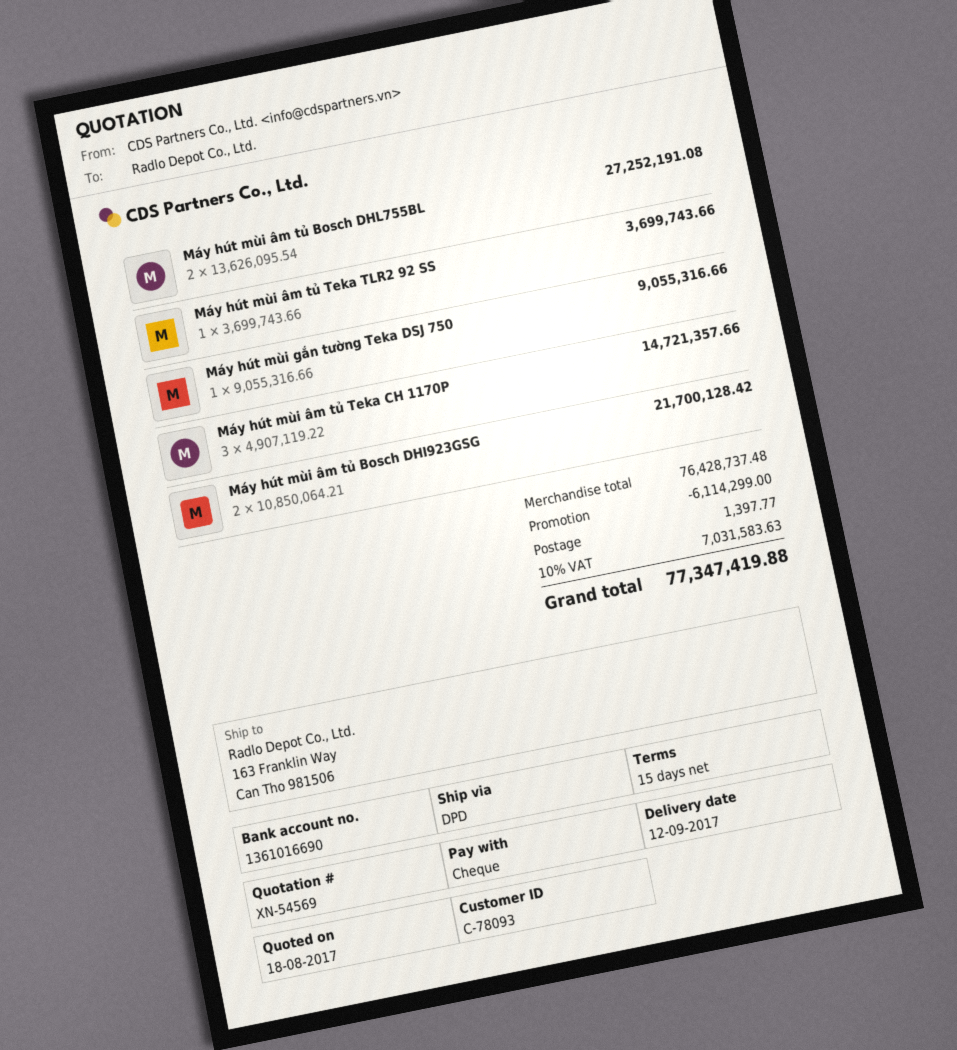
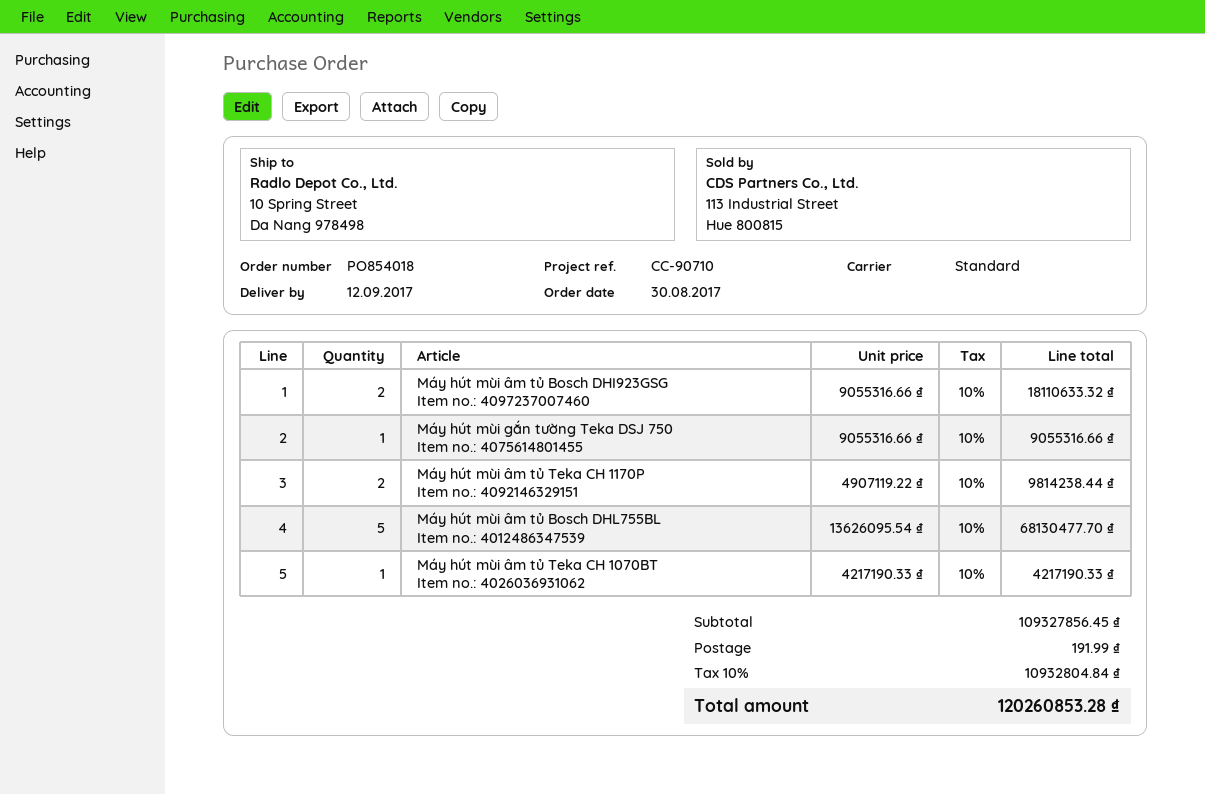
shipping method: DPD -> standard
ship to: 163 Franklin Way, Can Tho 981506 -> 10 Spring Street, Da Nang 978498
Máy hút mùi âm tủ Bosch DHL755BL: 2 x 13626095.54 = 27252191.08 -> 5 x 13626095.54 = 68130477.70
Máy hút mùi âm tủ Teka TLR2 92 SS: 1 x 3699743.66 = 3699743.66 -> none
Máy hút mùi âm tủ Teka CH 1170P: 3 x 4907119.22 = 14721357.66 -> 2 x 4907119.22 = 9814238.44
Máy hút mùi âm tủ Bosch DHI923GSG: 2 x 10850064.21 = 21700128.42 -> 2 x 9055316.66 = 18110633.32
Máy hút mùi âm tủ Teka CH 1070BT: none -> 1 x 4217190.33 = 4217190.33
subtotal: 76428737.48 -> 109327856.45
discount: 6114299.00 -> none
shipping: 1397.77 -> 191.99
tax: 10% = 7031583.63 -> 10% = 10932804.84
total: 77347419.88 -> 120260853.28

